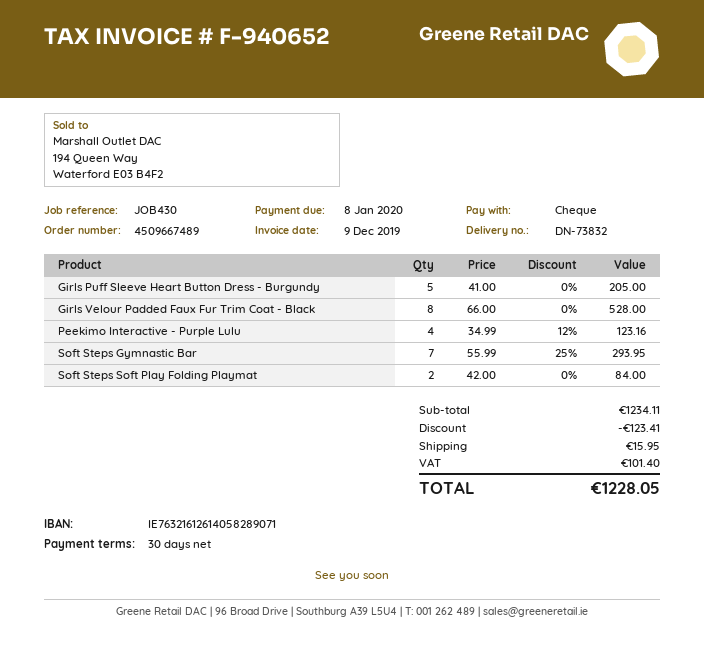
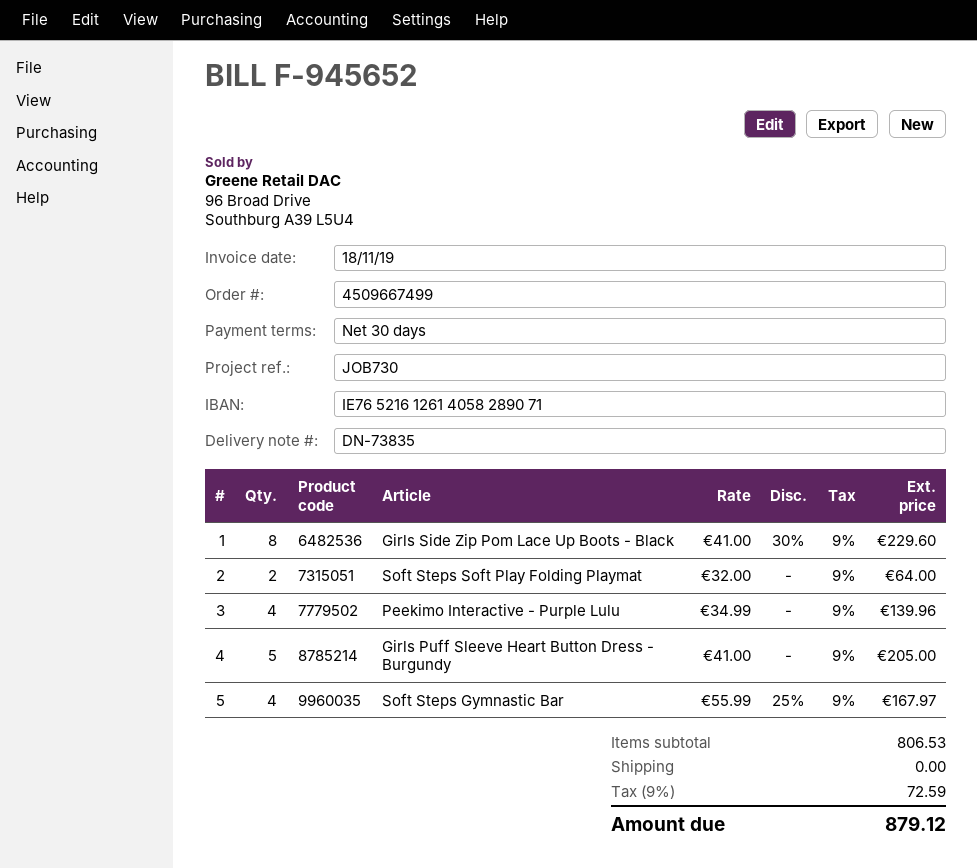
order number: 4509667489 -> 4509667499
delivery note number: DN-73832 -> DN-73835
invoice number: F-940652 -> F-945652
invoice date: 2019-12-09 -> 2019-11-18
reference: JOB430 -> JOB730
bank account: IE76321612614058289071 -> IE76521612614058289071
Girls Velour Padded Faux Fur Trim Coat - Black: 8 x 66.00 = 528.00 -> none
Peekimo Interactive - Purple Lulu: 4 x 34.99 - 12% = 123.16 -> 4 x 34.99 = 139.96
Soft Steps Gymnastic Bar: 7 x 55.99 - 25% = 293.95 -> 4 x 55.99 - 25% = 167.97
Soft Steps Soft Play Folding Playmat: 2 x 42.00 = 84.00 -> 2 x 32.00 = 64.00
Girls Side Zip Pom Lace Up Boots - Black: none -> 8 x 41.00 - 30% = 229.60
subtotal: 1234.11 -> 806.53
discount: 123.41 -> none
shipping: 15.95 -> 0.00
tax: 101.40 -> 72.59
total: 1228.05 -> 879.12

